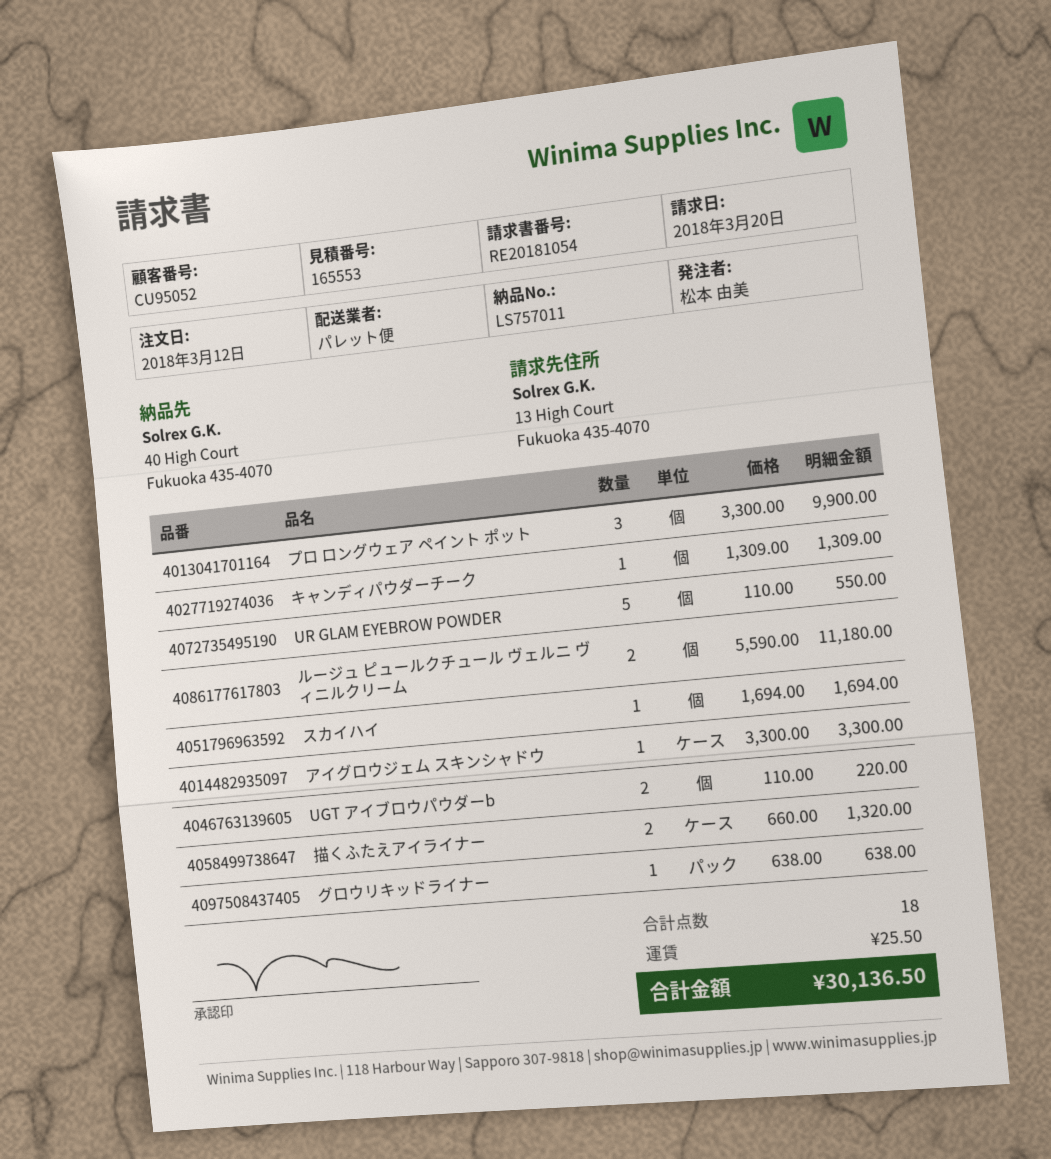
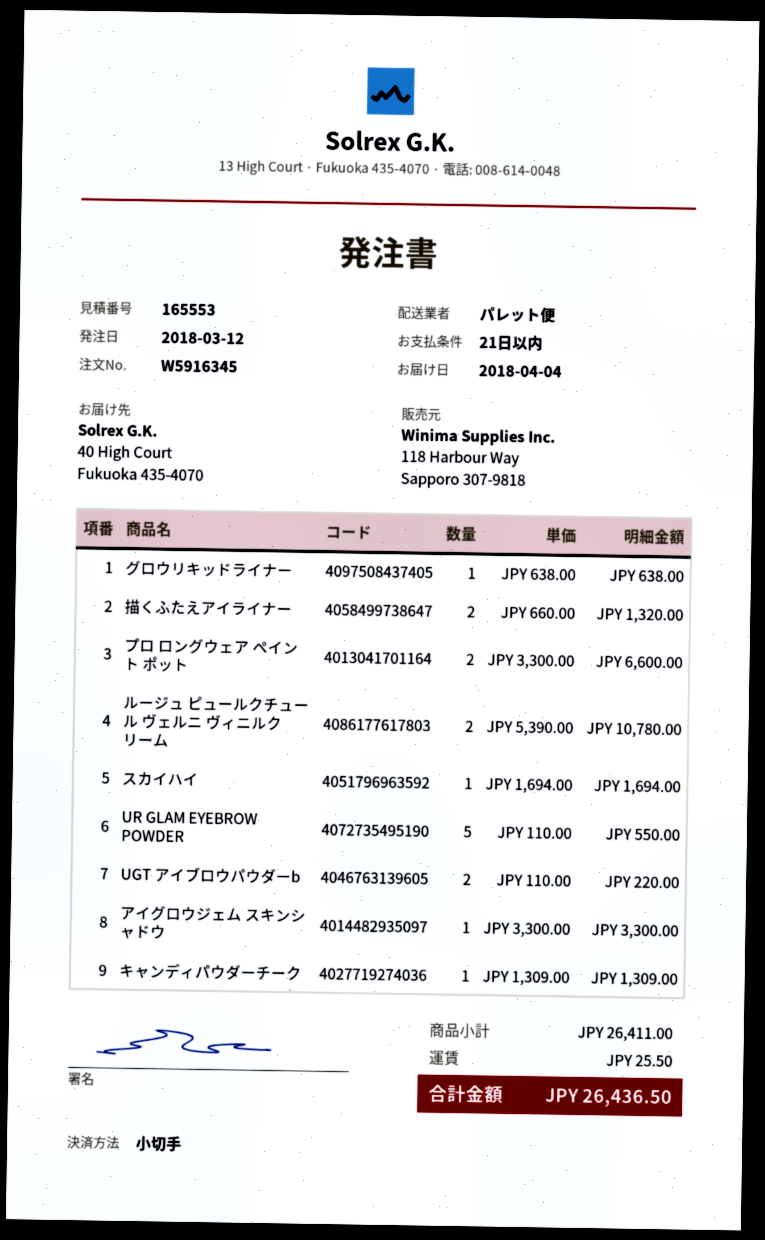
プロ ロングウェア ペイント ポット: 3 x 3300.00 = 9900.00 -> 2 x 3300.00 = 6600.00
ルージュ ピュールクチュール ヴェルニ ヴィニルクリーム: 2 x 5590.00 = 11180.00 -> 2 x 5390.00 = 10780.00
total: 30136.50 -> 26436.50

